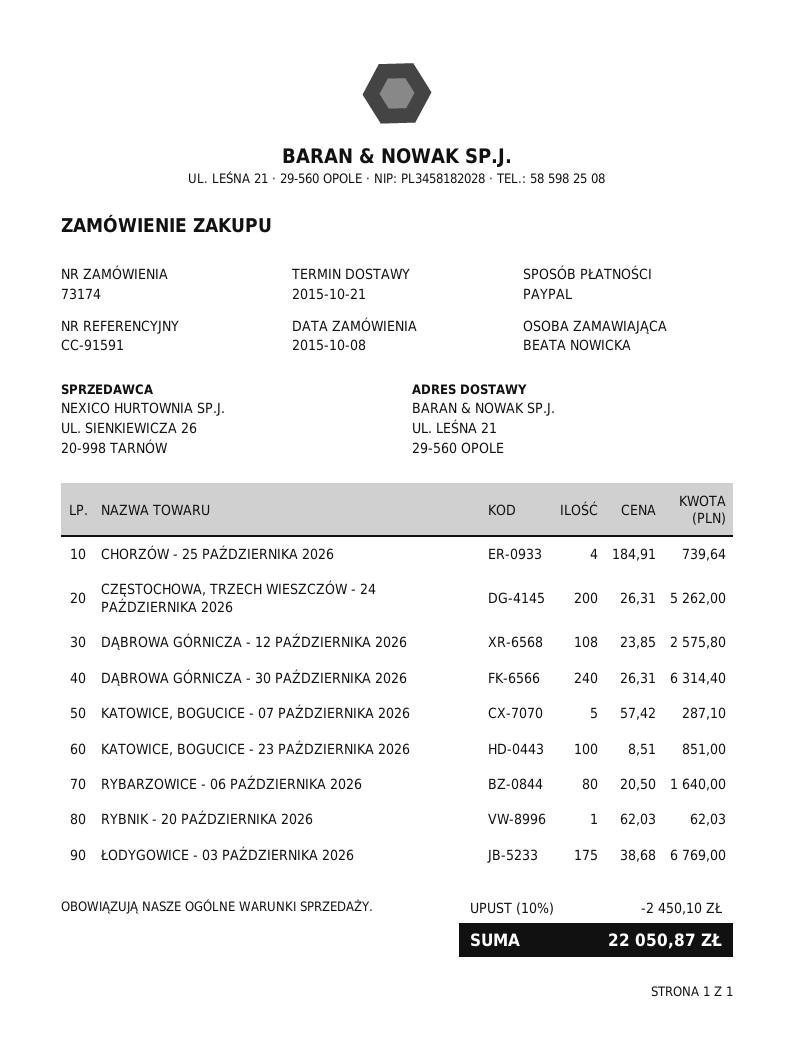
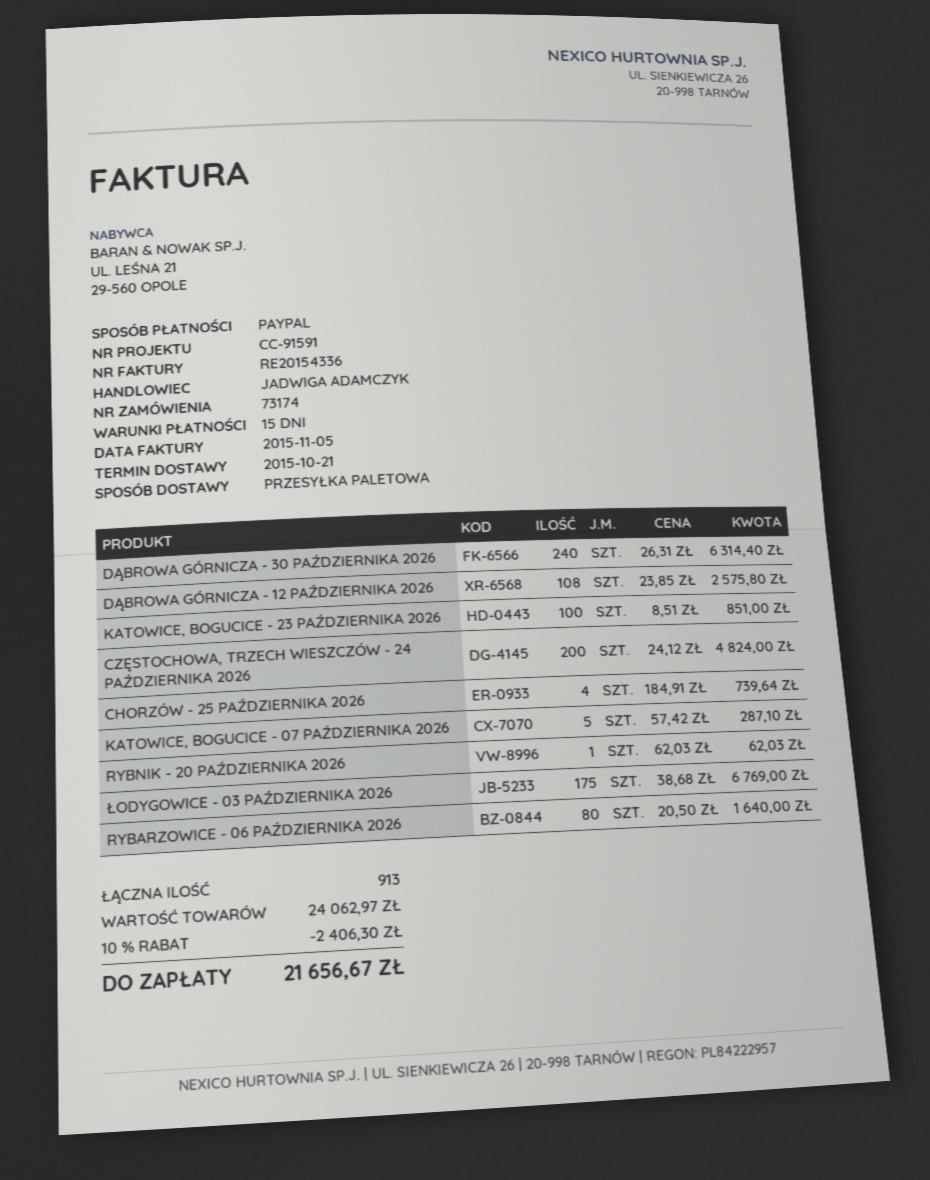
CZĘSTOCHOWA, TRZECH WIESZCZÓW - 24 PAŹDZIERNIKA 2026: 200 x 26.31 = 5262.00 -> 200 x 24.12 = 4824.00
discount: 10% = 2450.10 -> 10% = 2406.30
total: 22050.87 -> 21656.67

